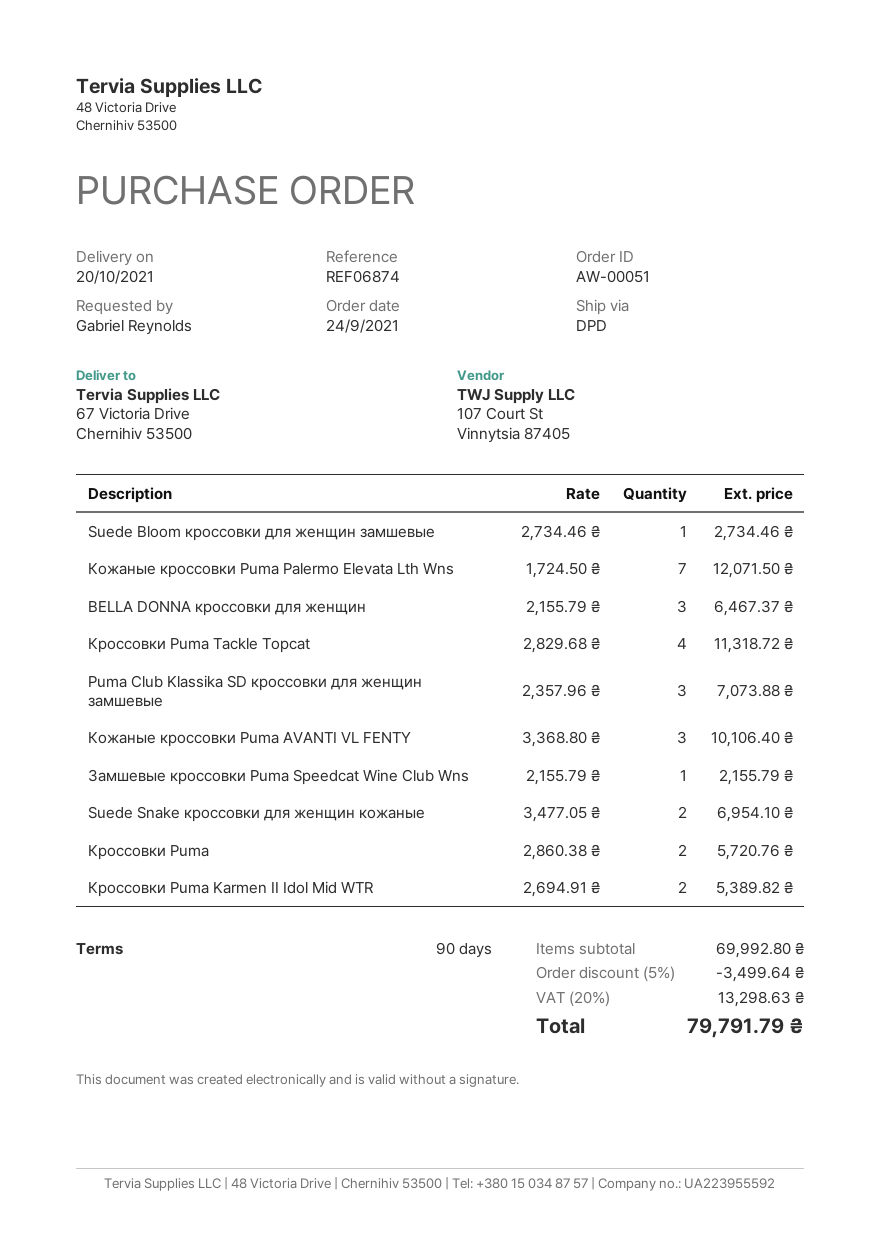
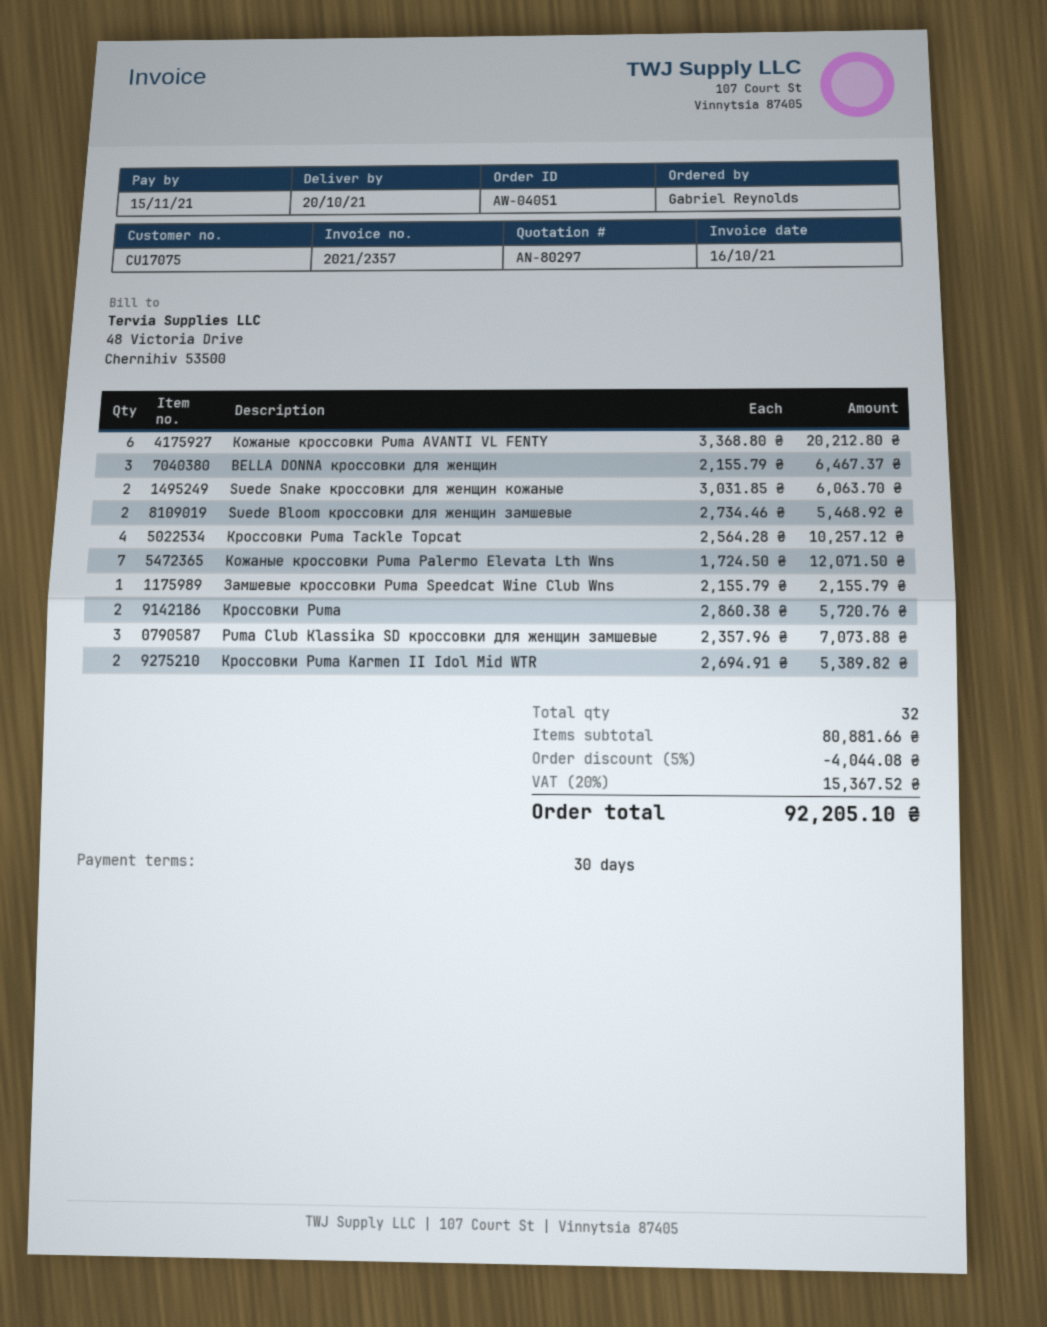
order number: AW-00051 -> AW-04051
payment terms: 90 days -> 30 days
Suede Bloom кроссовки для женщин замшевые: 1 x 2734.46 = 2734.46 -> 2 x 2734.46 = 5468.92
Кроссовки Puma Tackle Topcat: 4 x 2829.68 = 11318.72 -> 4 x 2564.28 = 10257.12
Кожаные кроссовки Puma AVANTI VL FENTY: 3 x 3368.80 = 10106.40 -> 6 x 3368.80 = 20212.80
Suede Snake кроссовки для женщин кожаные: 2 x 3477.05 = 6954.10 -> 2 x 3031.85 = 6063.70
subtotal: 69992.80 -> 80881.66
discount: 5% = 3499.64 -> 5% = 4044.08
tax: 20% = 13298.63 -> 20% = 15367.52
total: 79791.79 -> 92205.10

